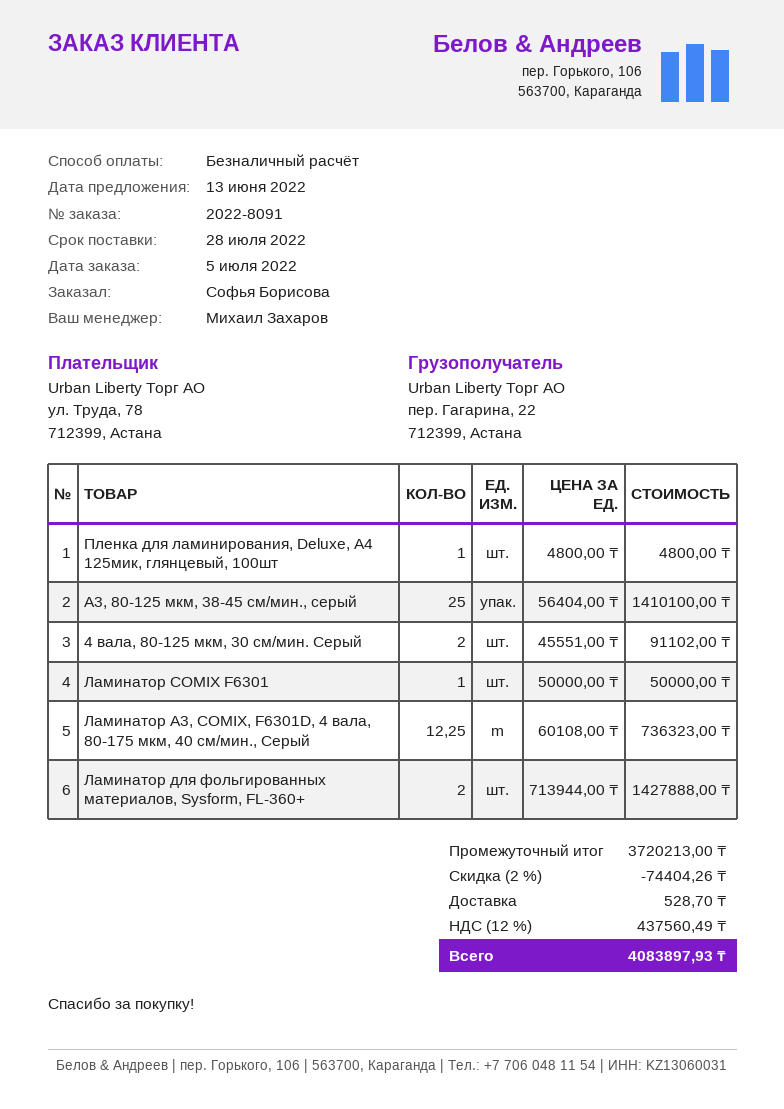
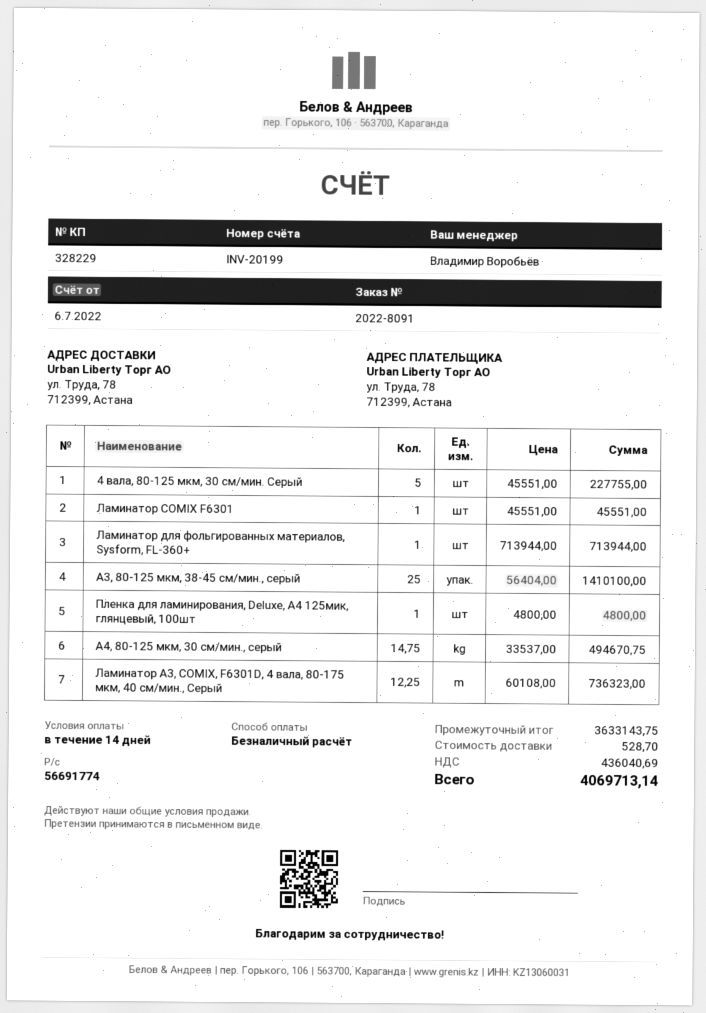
sales rep: Михаил Захаров -> Владимир Воробьёв
ship to: пер. Гагарина, 22, 712399, Астана -> ул. Труда, 78, 712399, Астана
4 вала, 80-125 мкм, 30 см/мин. Серый: 2 x 45551.00 = 91102.00 -> 5 x 45551.00 = 227755.00
Ламинатор COMIX F6301: 1 x 50000.00 = 50000.00 -> 1 x 45551.00 = 45551.00
Ламинатор для фольгированных материалов, Sysform, FL-360+: 2 x 713944.00 = 1427888.00 -> 1 x 713944.00 = 713944.00
А4, 80-125 мкм, 30 см/мин., серый: none -> 14.75 x 33537.00 = 494670.75
subtotal: 3720213.00 -> 3633143.75
discount: 2% = 74404.26 -> none
tax: 437560.49 -> 436040.69
total: 4083897.93 -> 4069713.14

